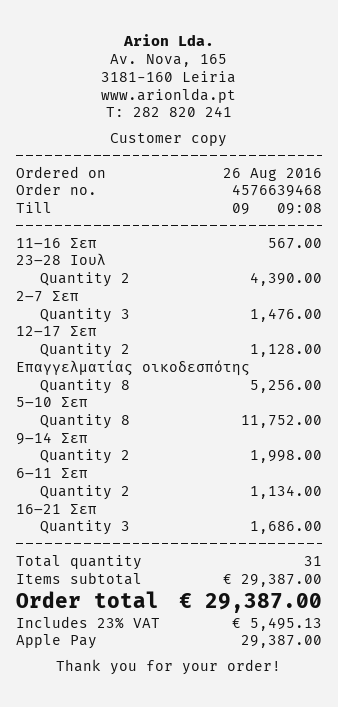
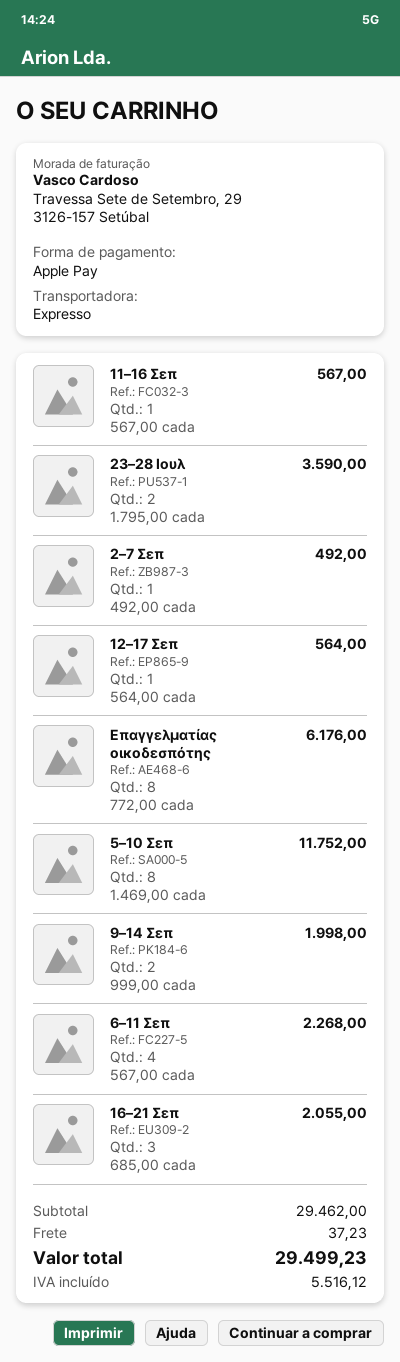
23–28 Ιουλ: 2 for 4390.00 -> 2 for 3590.00
2–7 Σεπ: 3 for 1476.00 -> 1 for 492.00
12–17 Σεπ: 2 for 1128.00 -> 1 for 564.00
Επαγγελματίας οικοδεσπότης: 8 for 5256.00 -> 8 for 6176.00
6–11 Σεπ: 2 for 1134.00 -> 4 for 2268.00
16–21 Σεπ: 3 for 1686.00 -> 3 for 2055.00
subtotal: 29387.00 -> 29462.00
shipping: none -> 37.23
tax: 5495.13 -> 5516.12
total: 29387.00 -> 29499.23

